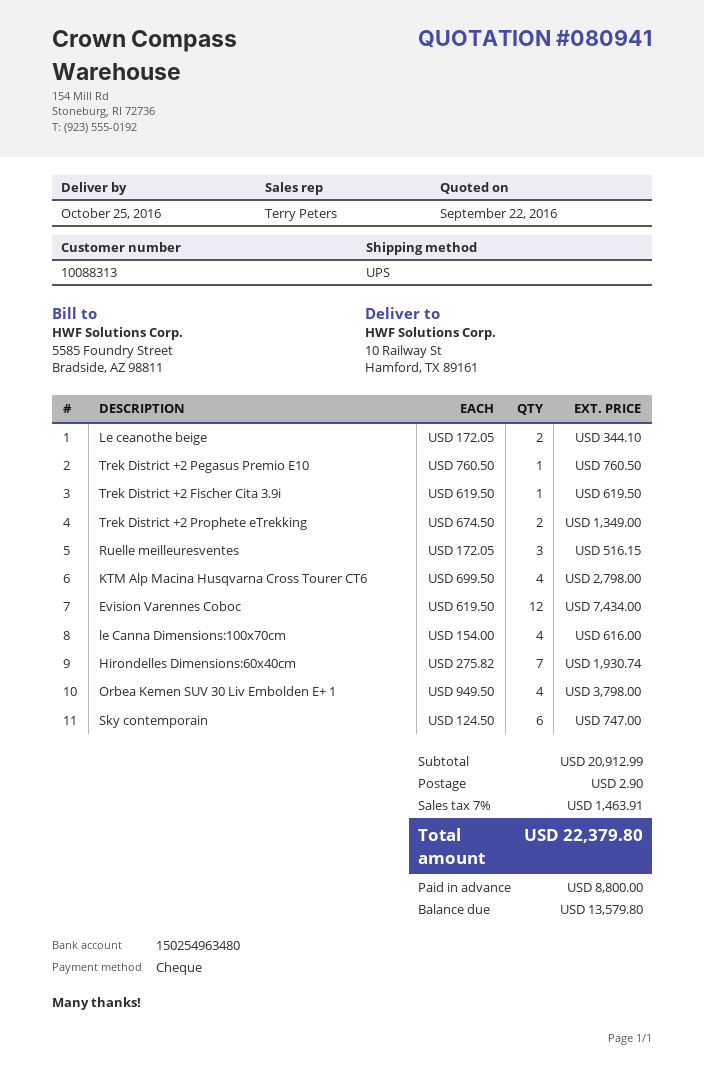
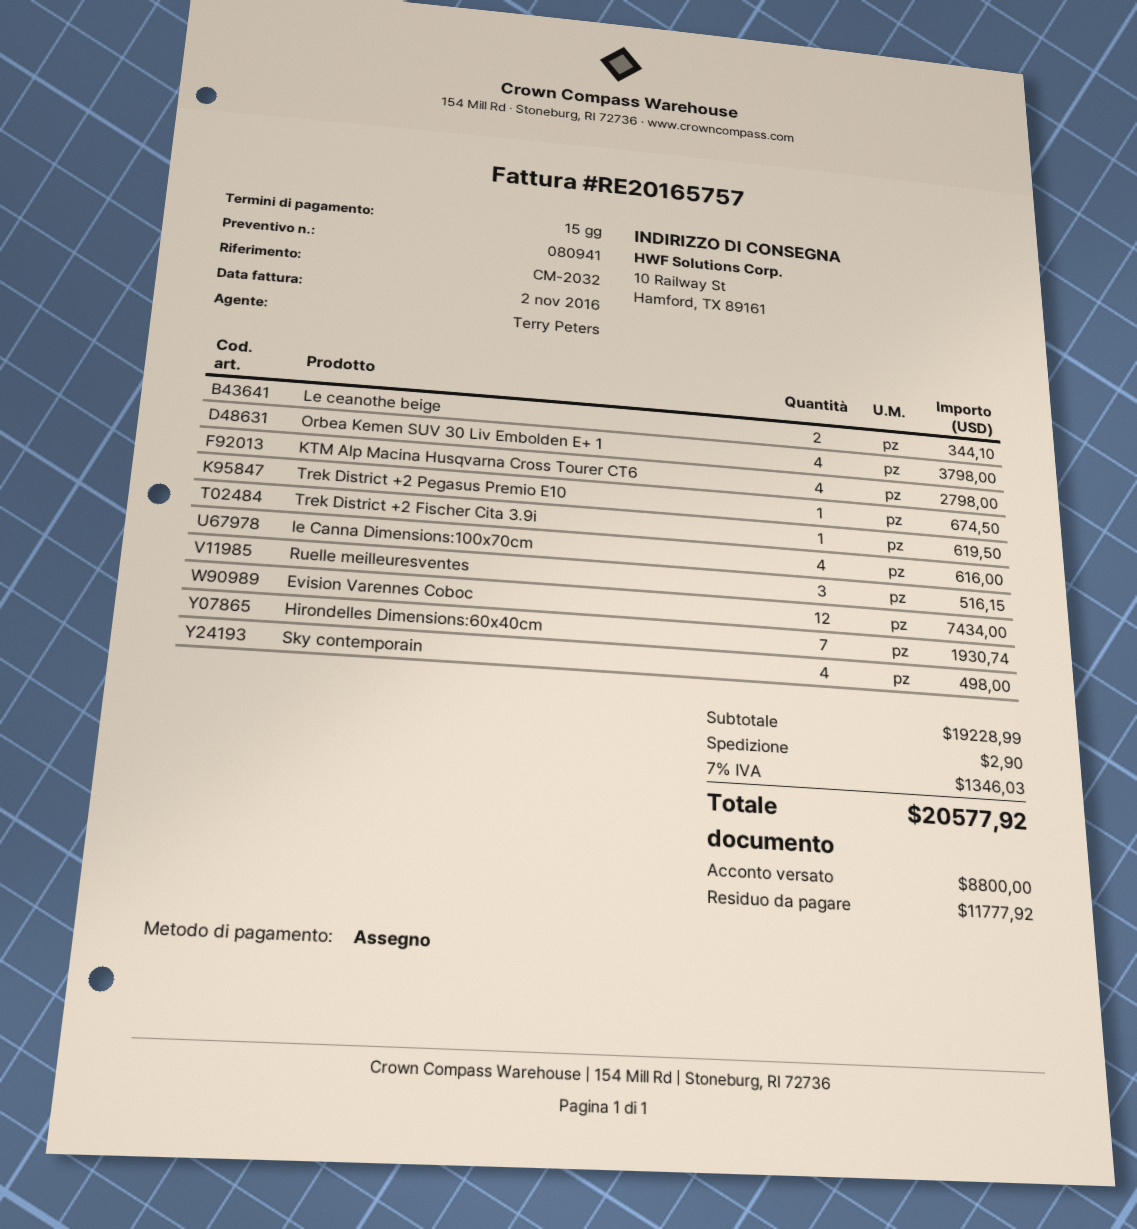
Trek District +2 Pegasus Premio E10: 1 for 760.50 -> 1 for 674.50
Trek District +2 Prophete eTrekking: 2 for 1349.00 -> none
Sky contemporain: 6 for 747.00 -> 4 for 498.00
subtotal: 20912.99 -> 19228.99
tax: 7% = 1463.91 -> 7% = 1346.03
total: 22379.80 -> 20577.92
balance: 13579.80 -> 11777.92

